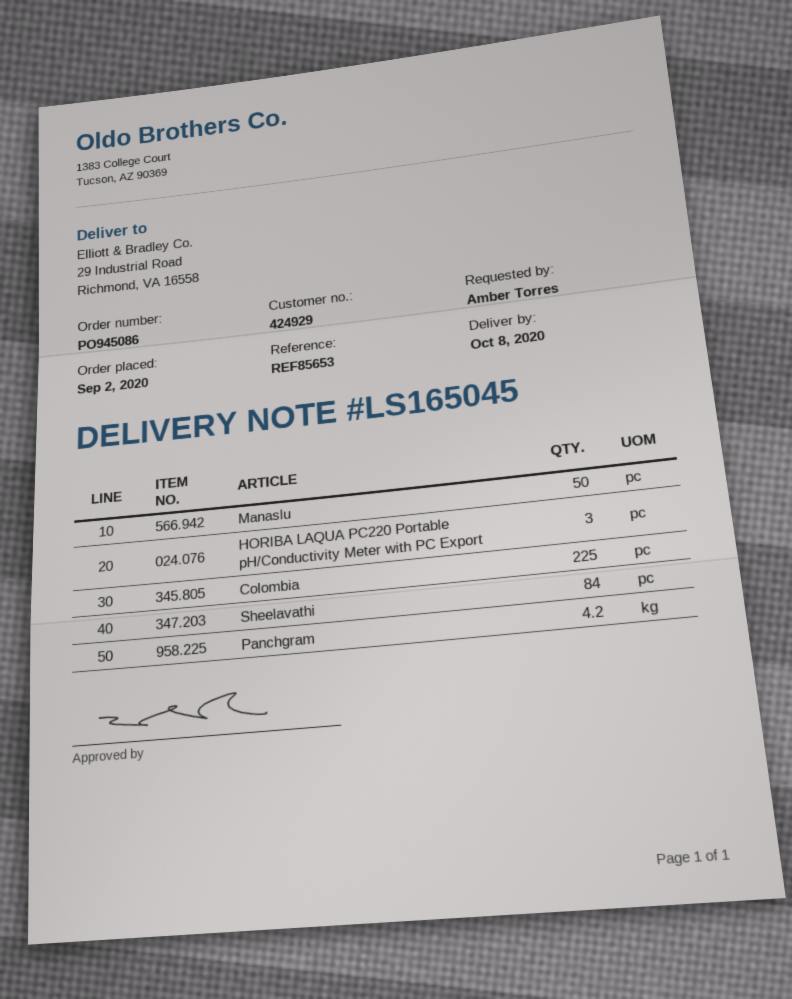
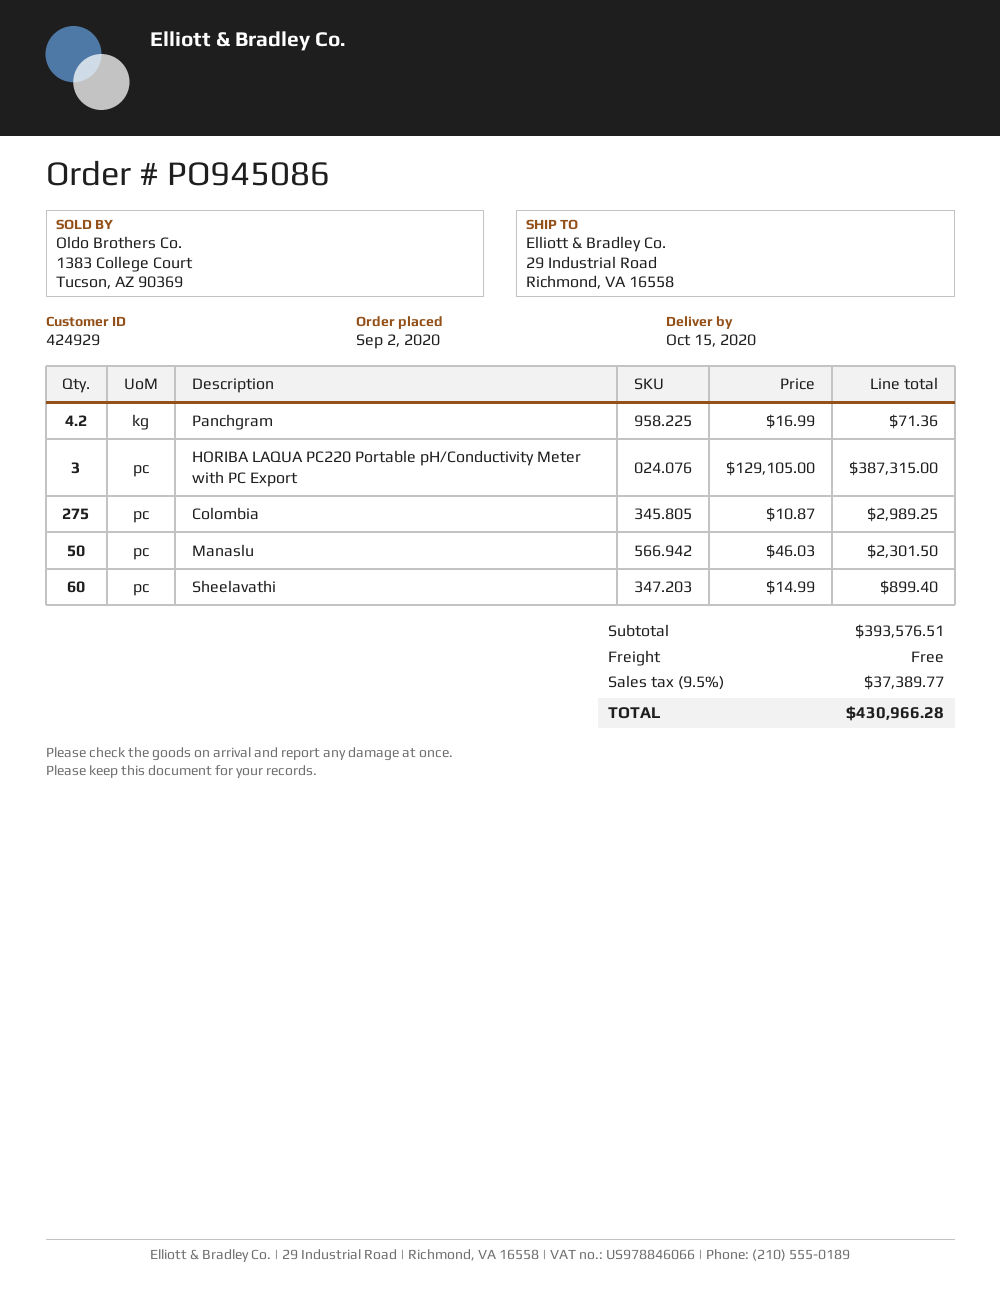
delivery date: 2020-10-08 -> 2020-10-15
Colombia: 225 -> 275
Sheelavathi: 84 -> 60

